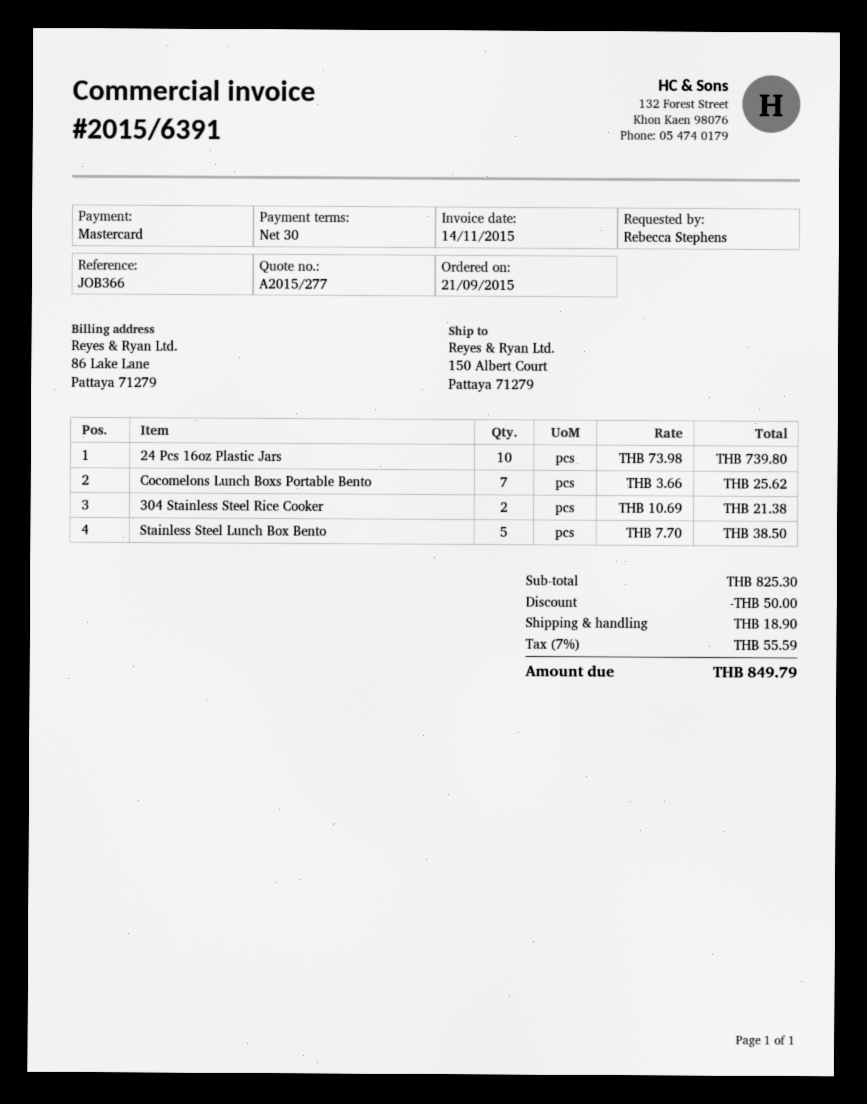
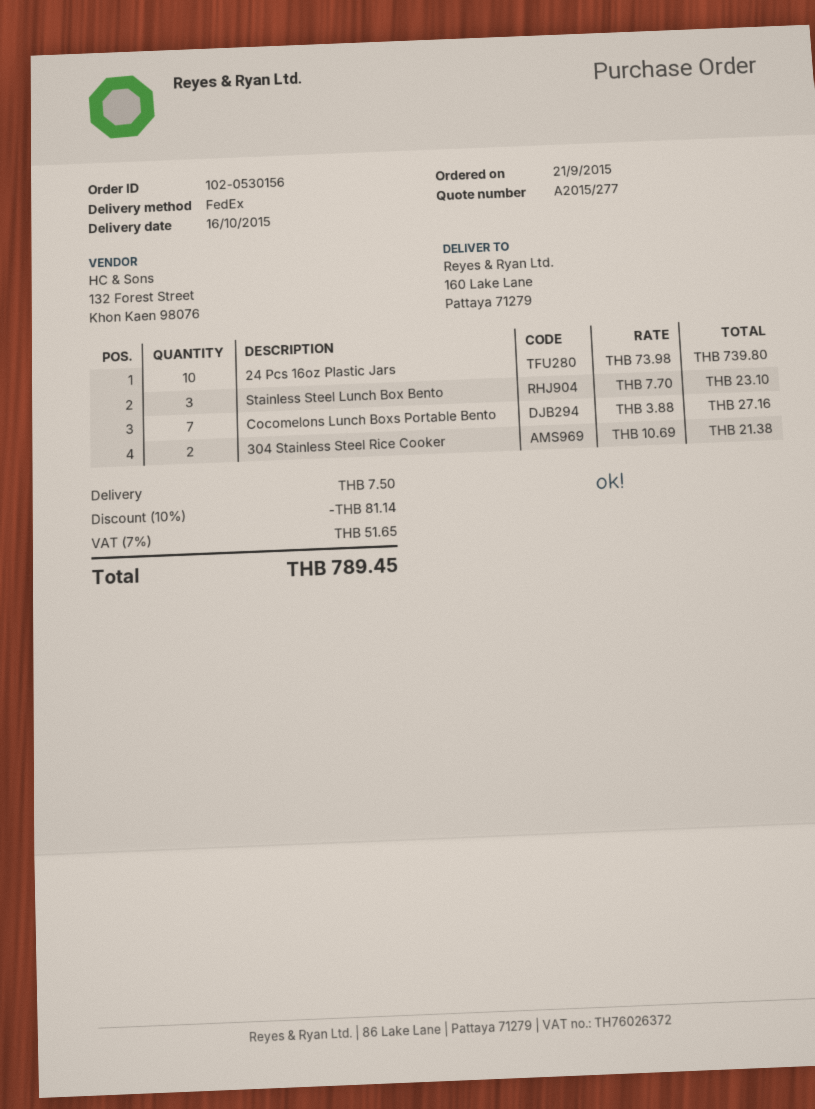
ship to: 150 Albert Court, Pattaya 71279 -> 160 Lake Lane, Pattaya 71279
Cocomelons Lunch Boxs Portable Bento: 7 x 3.66 = 25.62 -> 7 x 3.88 = 27.16
Stainless Steel Lunch Box Bento: 5 x 7.70 = 38.50 -> 3 x 7.70 = 23.10
discount: 50.00 -> 81.14
shipping: 18.90 -> 7.50
tax: 7% = 55.59 -> 7% = 51.65
total: 849.79 -> 789.45

